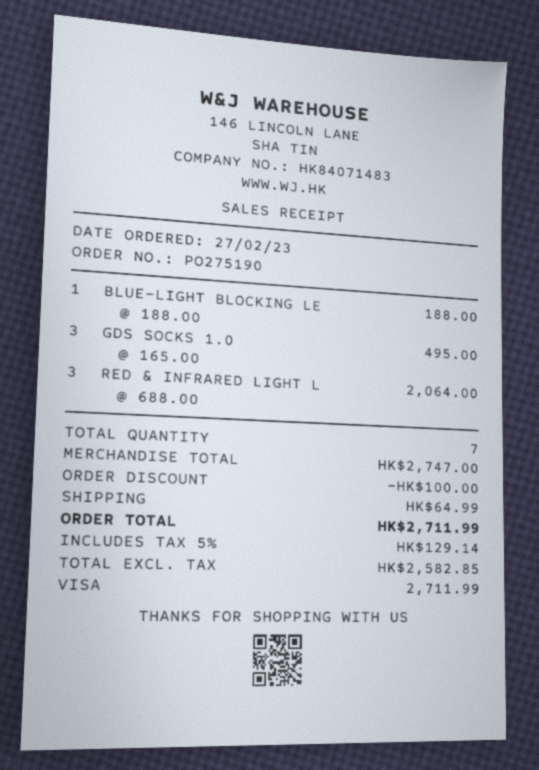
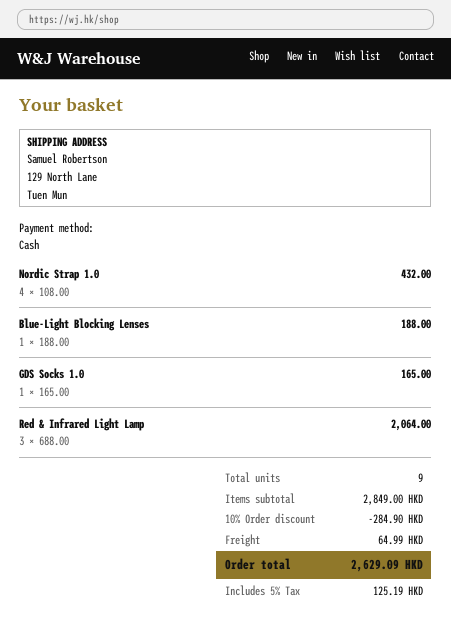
payment method: Visa -> cash
GDS SOCKS 1.0: 3 x 165.00 = 495.00 -> 1 x 165.00 = 165.00
Nordic Strap 1.0: none -> 4 x 108.00 = 432.00
total quantity: 7 -> 9
subtotal: 2747.00 -> 2849.00
discount: 100.00 -> 284.90
tax: 5% = 129.14 -> 5% = 125.19
total: 2711.99 -> 2629.09

